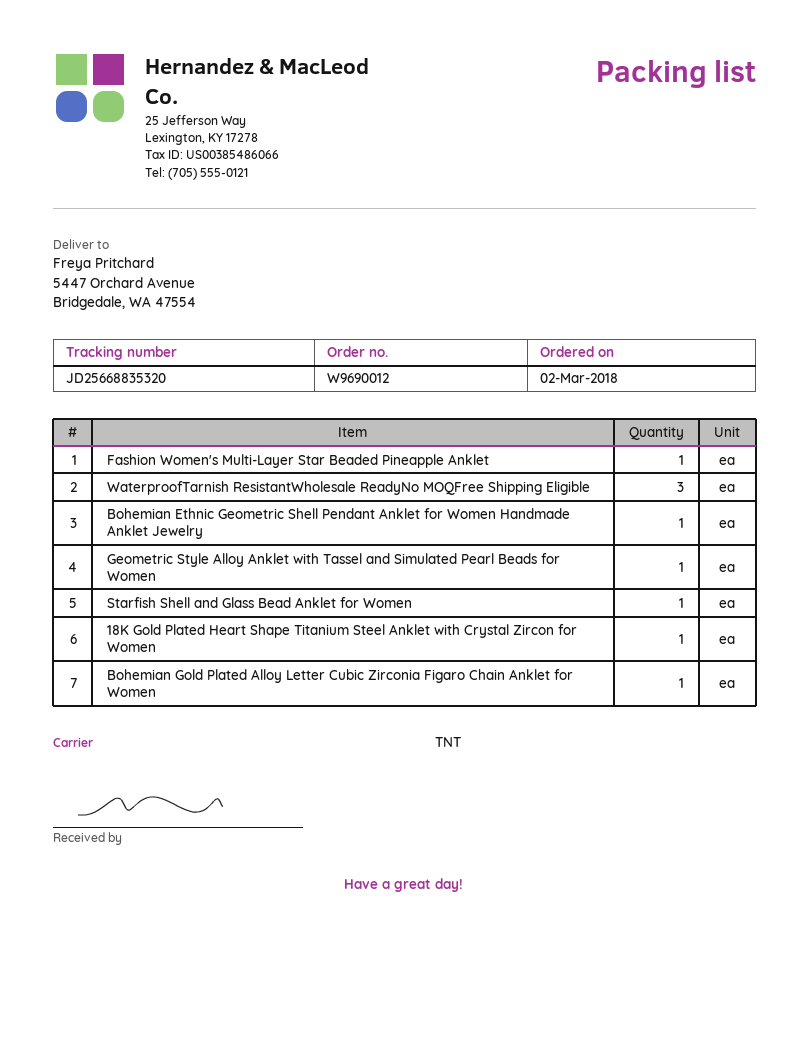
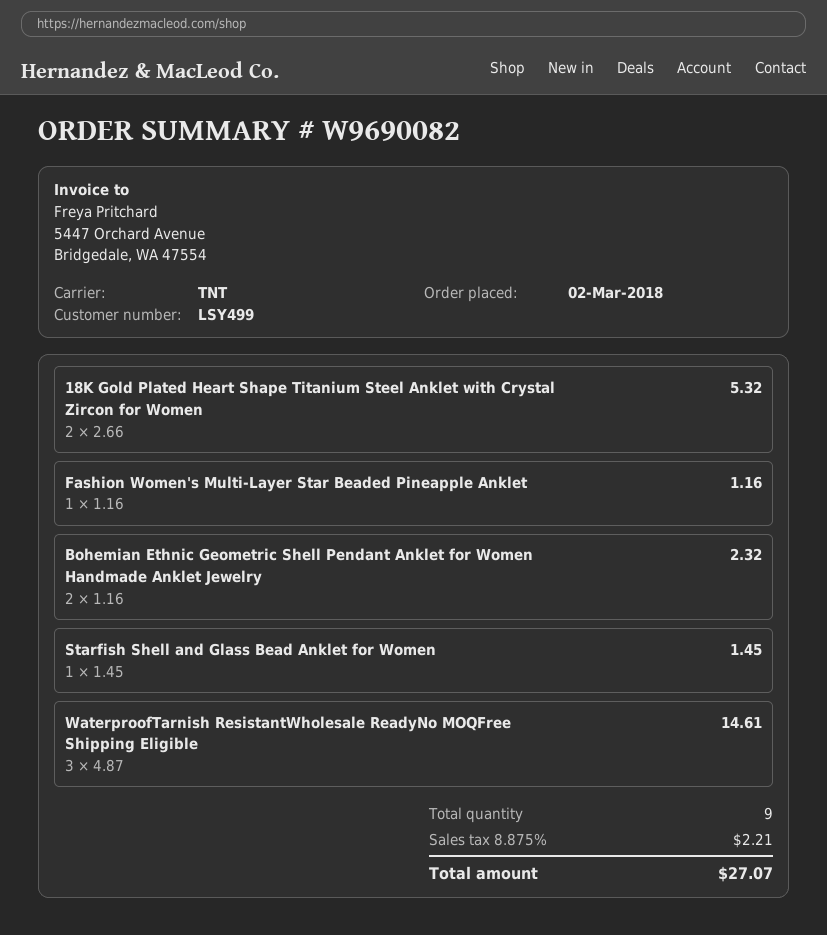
order number: W9690012 -> W9690082
Bohemian Ethnic Geometric Shell Pendant Anklet for Women Handmade Anklet Jewelry: 1 -> 2
Geometric Style Alloy Anklet with Tassel and Simulated Pearl Beads for Women: 1 -> none
18K Gold Plated Heart Shape Titanium Steel Anklet with Crystal Zircon for Women: 1 -> 2
Bohemian Gold Plated Alloy Letter Cubic Zirconia Figaro Chain Anklet for Women: 1 -> none

